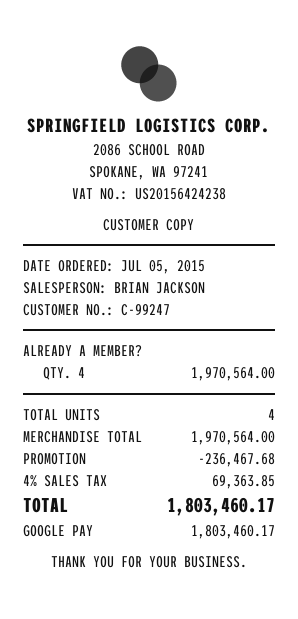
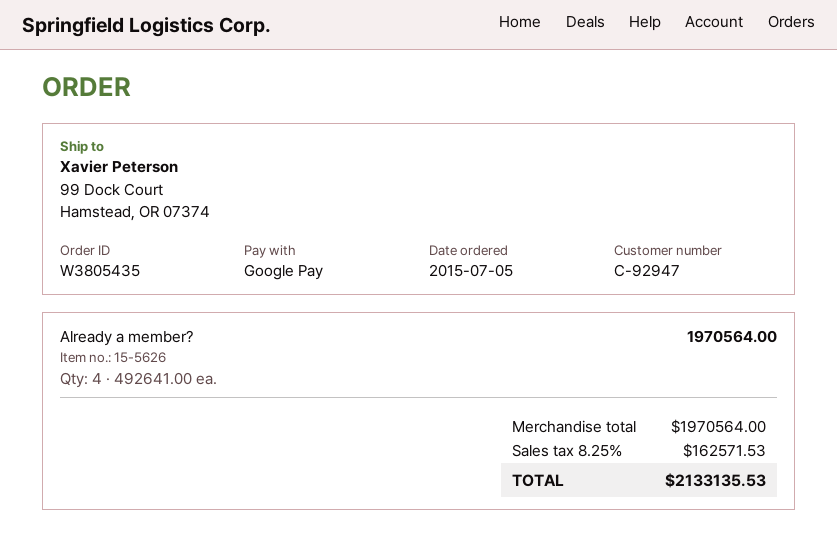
customer number: C-99247 -> C-92947
discount: 236467.68 -> none
tax: 4% = 69363.85 -> 8.25% = 162571.53
total: 1803460.17 -> 2133135.53

